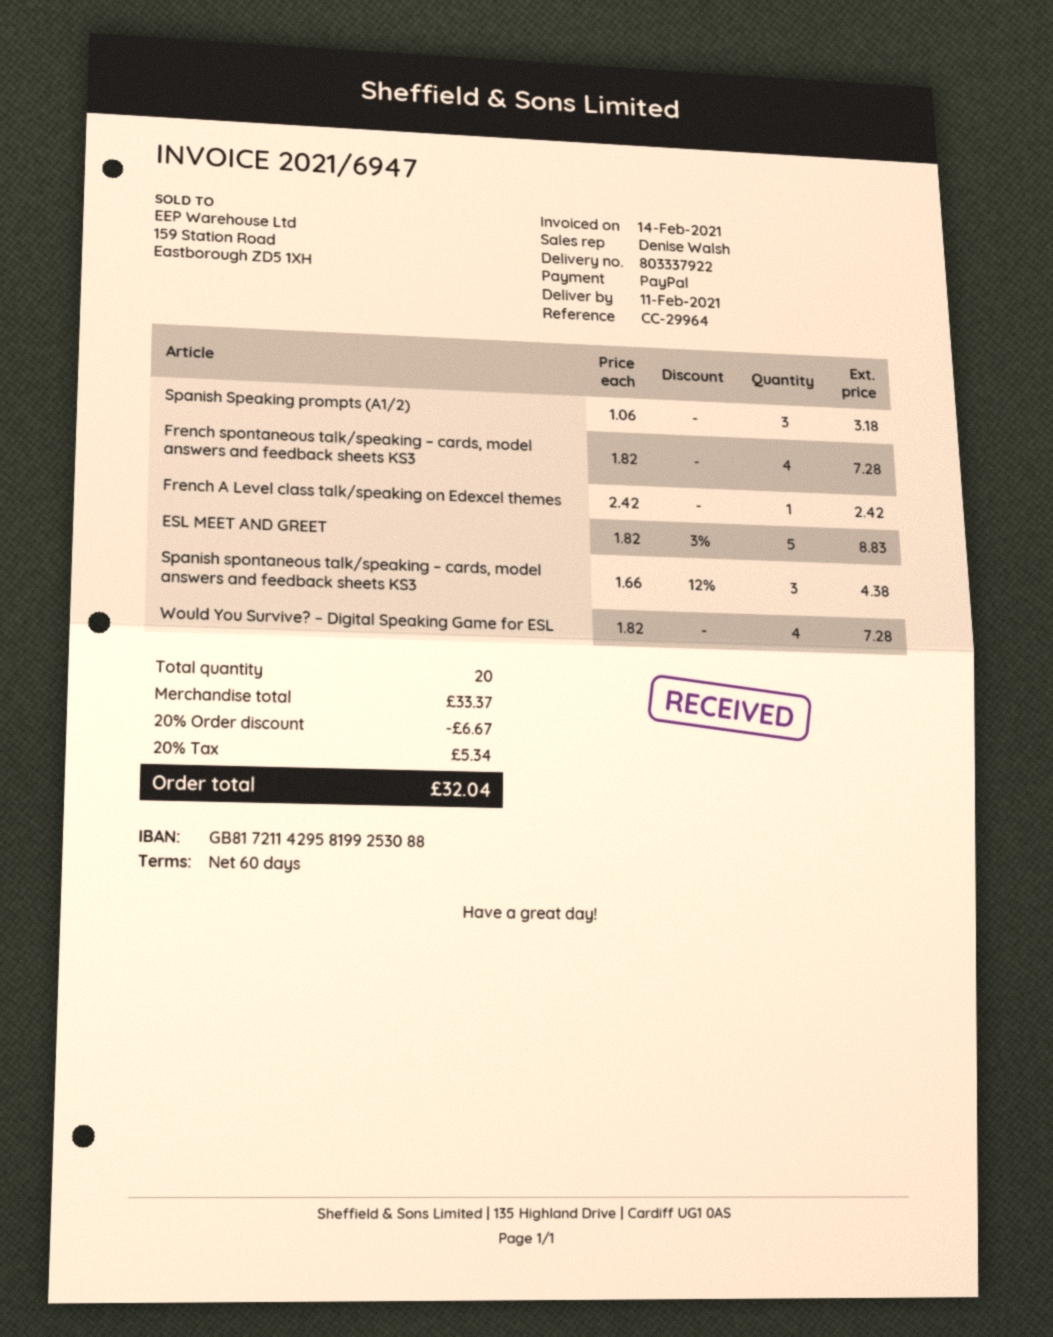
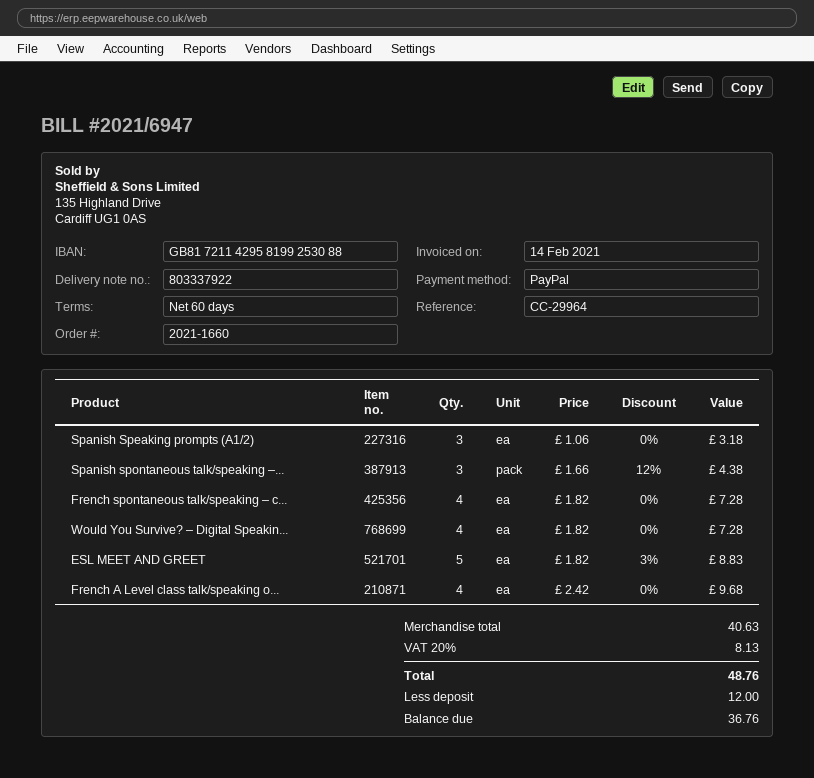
French A Level class talk/speaking on Edexcel themes: 1 x 2.42 = 2.42 -> 4 x 2.42 = 9.68
subtotal: 33.37 -> 40.63
discount: 20% = 6.67 -> none
tax: 20% = 5.34 -> 20% = 8.13
total: 32.04 -> 48.76

